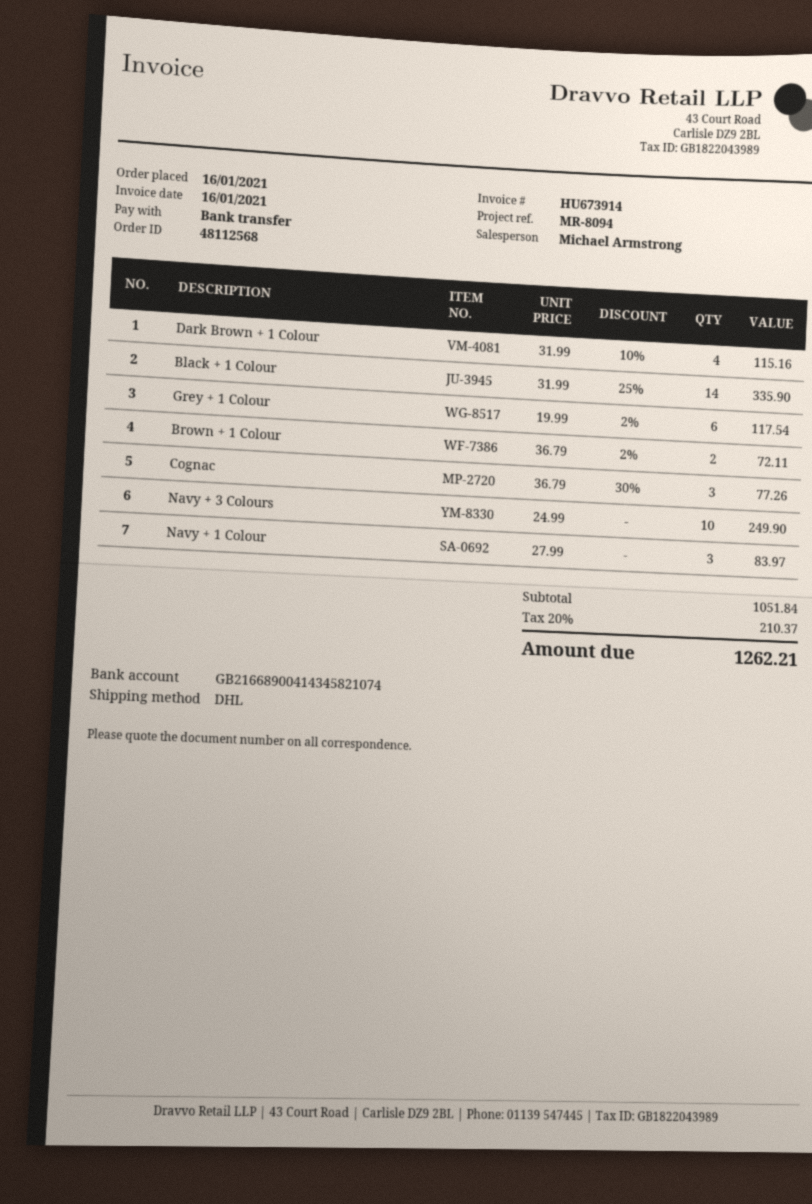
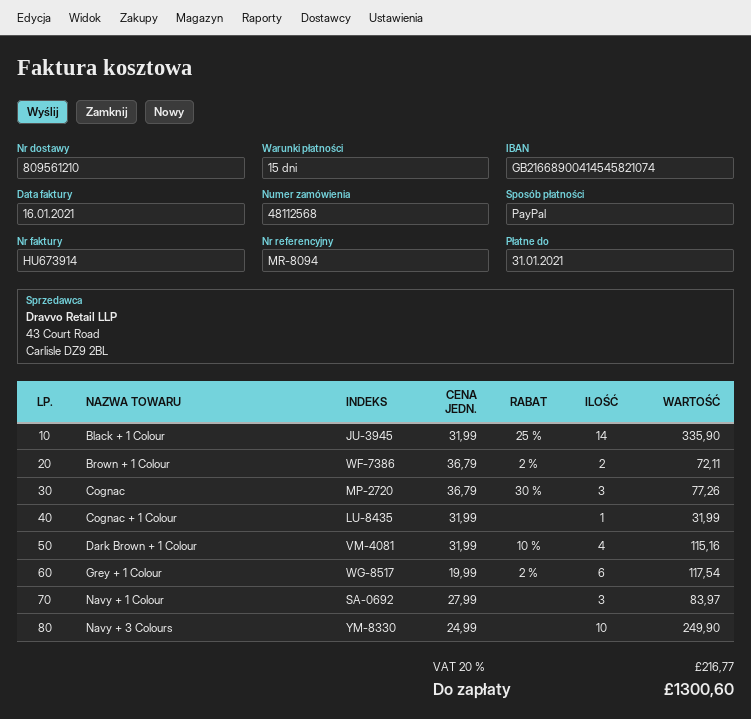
payment method: bank transfer -> PayPal
bank account: GB21668900414345821074 -> GB21668900414545821074
Cognac + 1 Colour: none -> 1 x 31.99 = 31.99
tax: 20% = 210.37 -> 20% = 216.77
total: 1262.21 -> 1300.60

